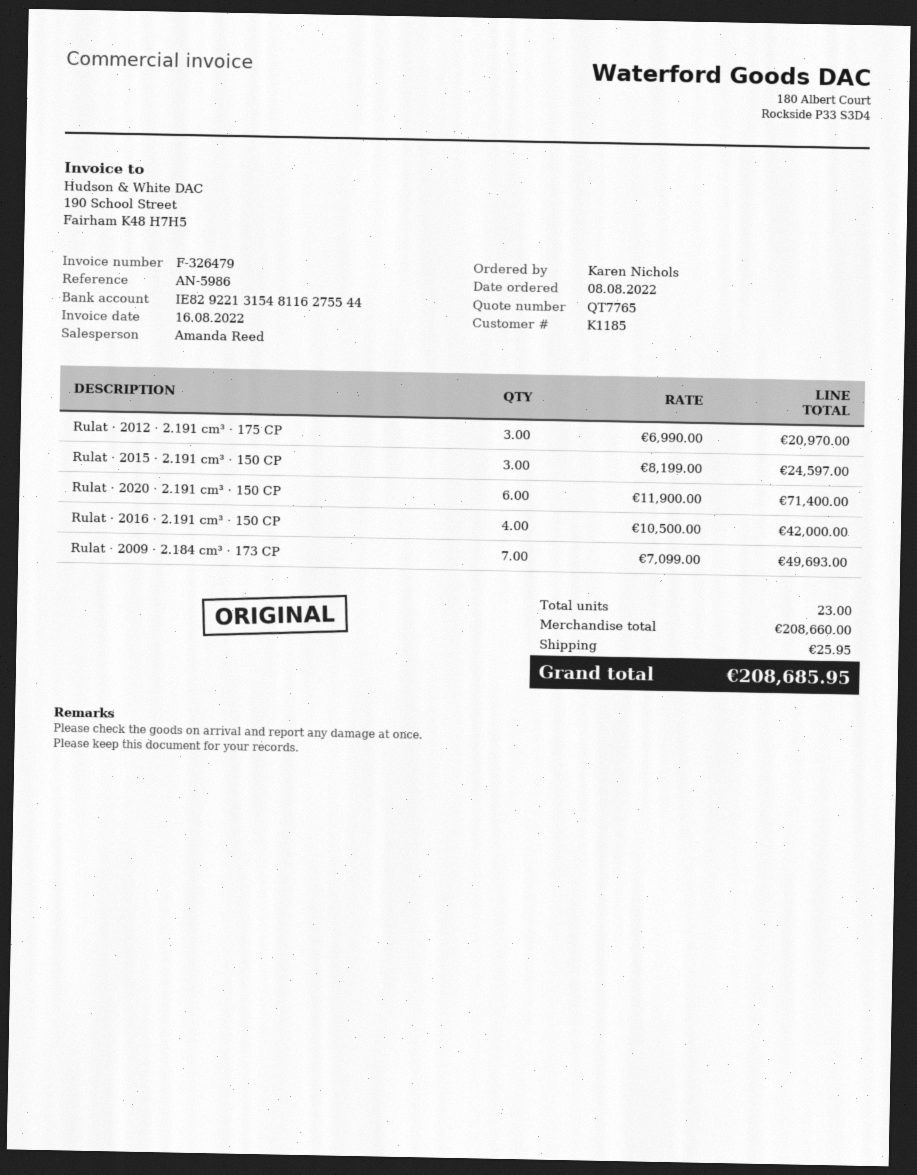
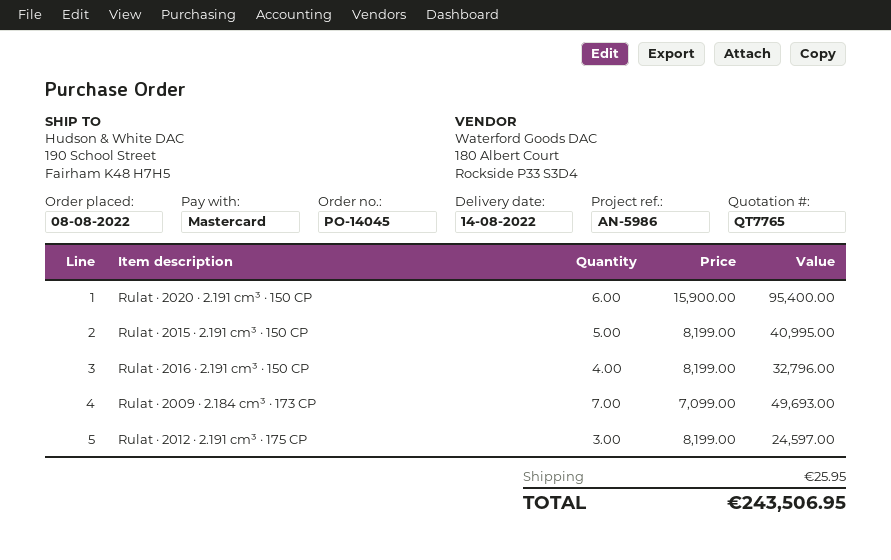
Rulat · 2012 · 2.191 cm³ · 175 CP: 3 x 6990.00 = 20970.00 -> 3 x 8199.00 = 24597.00
Rulat · 2015 · 2.191 cm³ · 150 CP: 3 x 8199.00 = 24597.00 -> 5 x 8199.00 = 40995.00
Rulat · 2020 · 2.191 cm³ · 150 CP: 6 x 11900.00 = 71400.00 -> 6 x 15900.00 = 95400.00
Rulat · 2016 · 2.191 cm³ · 150 CP: 4 x 10500.00 = 42000.00 -> 4 x 8199.00 = 32796.00
total: 208685.95 -> 243506.95

